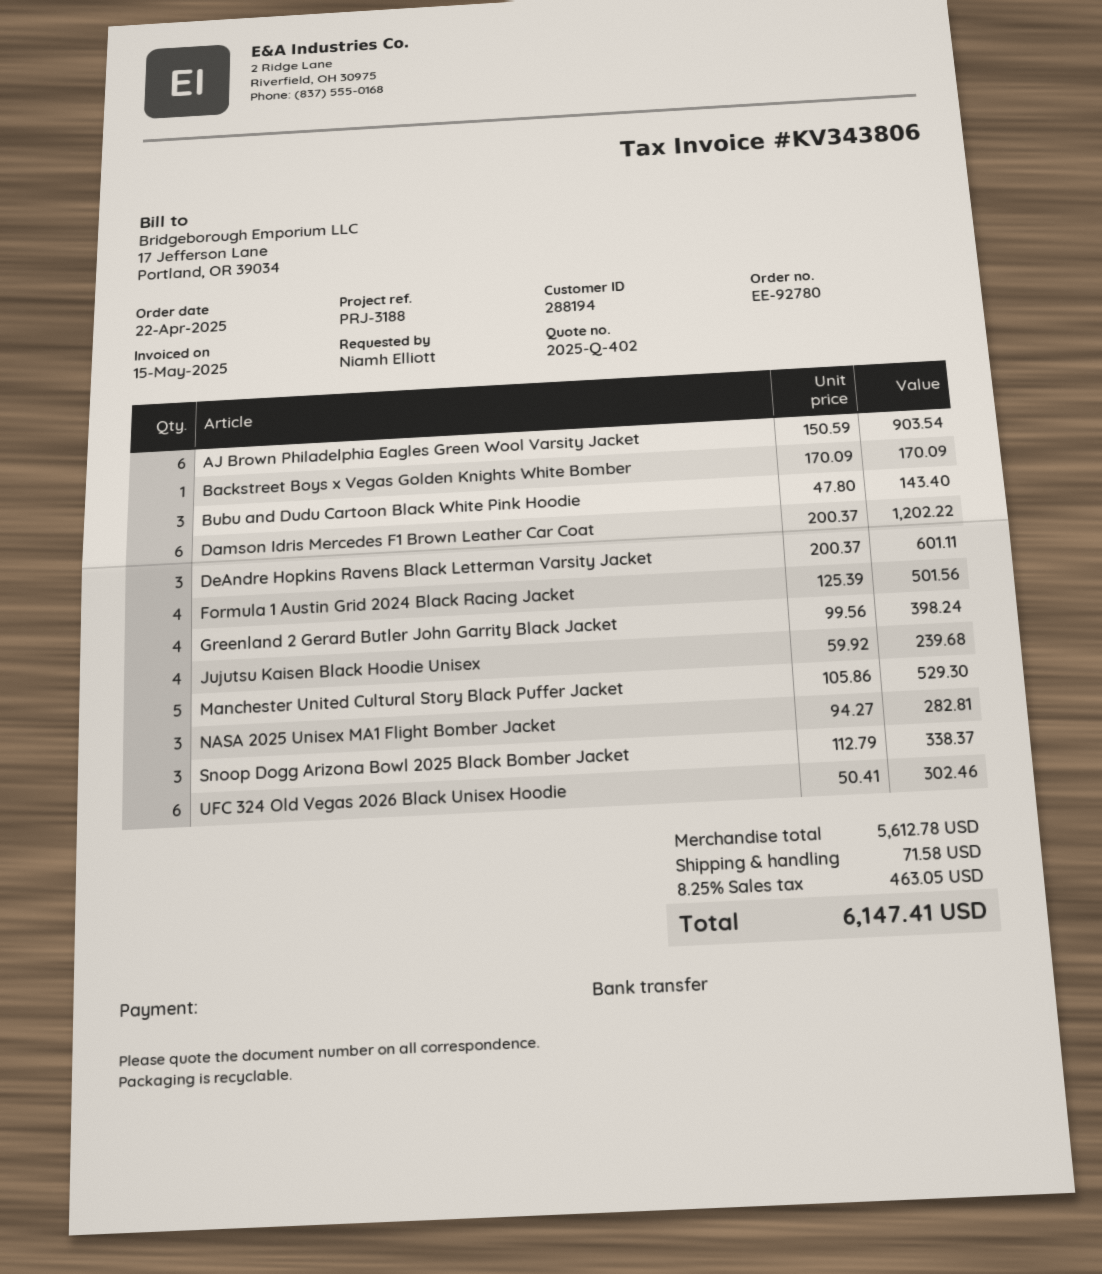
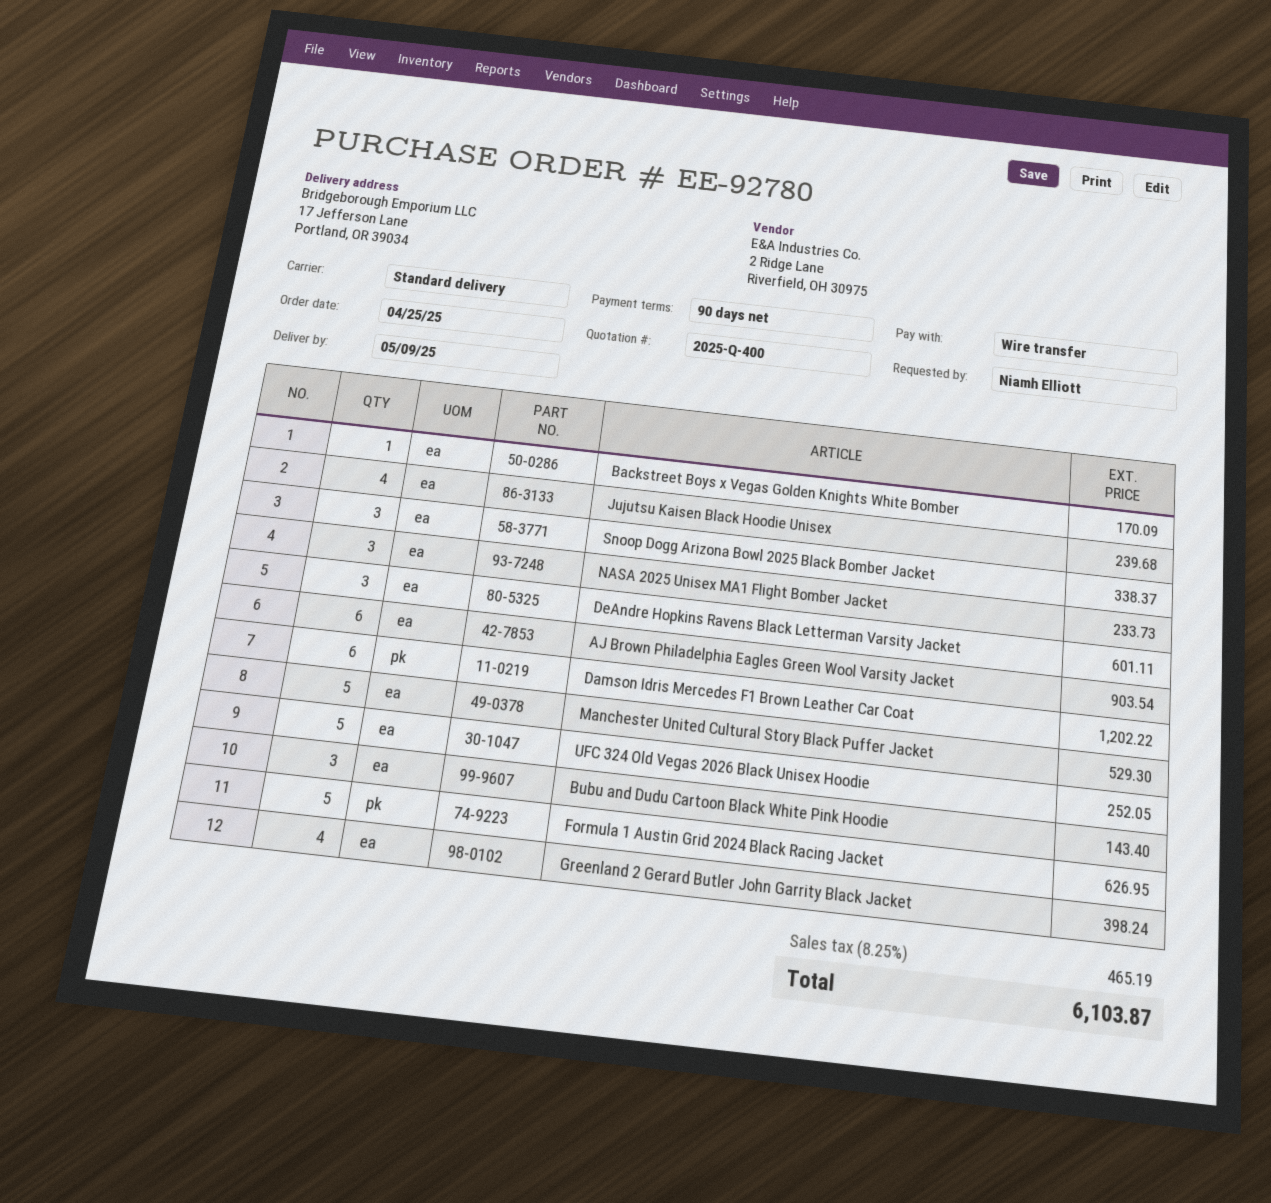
quote number: 2025-Q-402 -> 2025-Q-400
order date: 2025-04-22 -> 2025-04-25
Formula 1 Austin Grid 2024 Black Racing Jacket: 4 for 501.56 -> 5 for 626.95
NASA 2025 Unisex MA1 Flight Bomber Jacket: 3 for 282.81 -> 3 for 233.73
UFC 324 Old Vegas 2026 Black Unisex Hoodie: 6 for 302.46 -> 5 for 252.05
shipping: 71.58 -> none
tax: 8.25% = 463.05 -> 8.25% = 465.19
total: 6147.41 -> 6103.87

